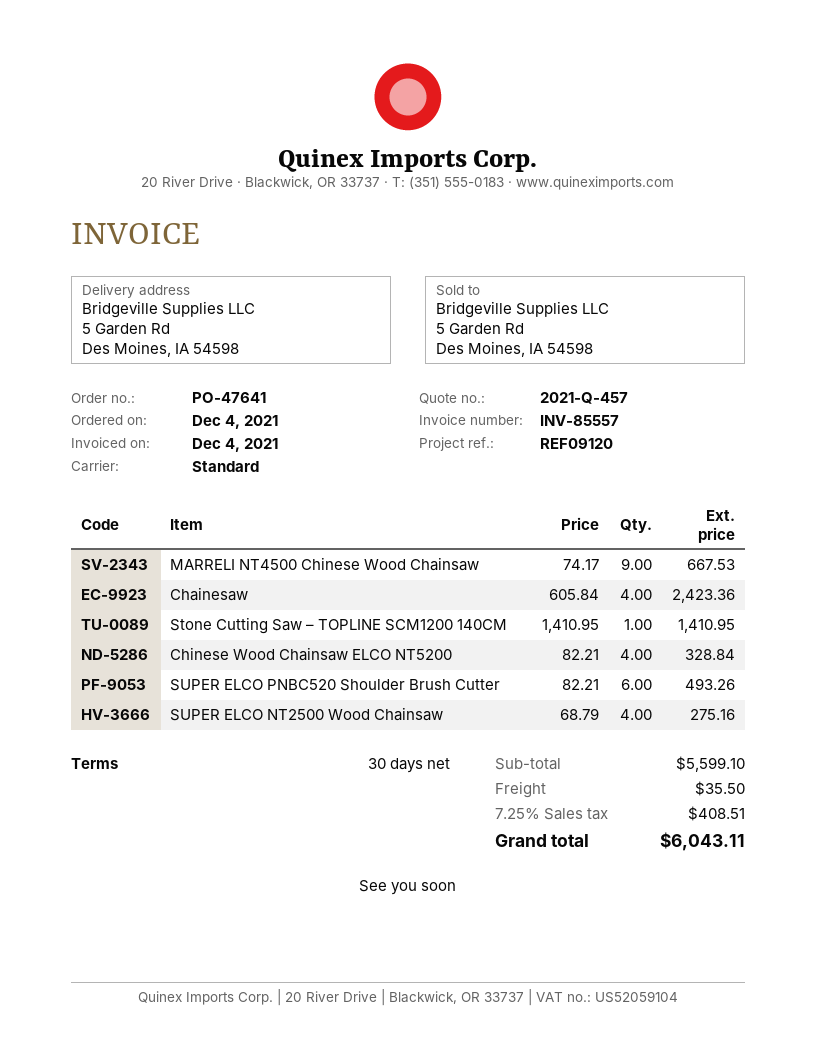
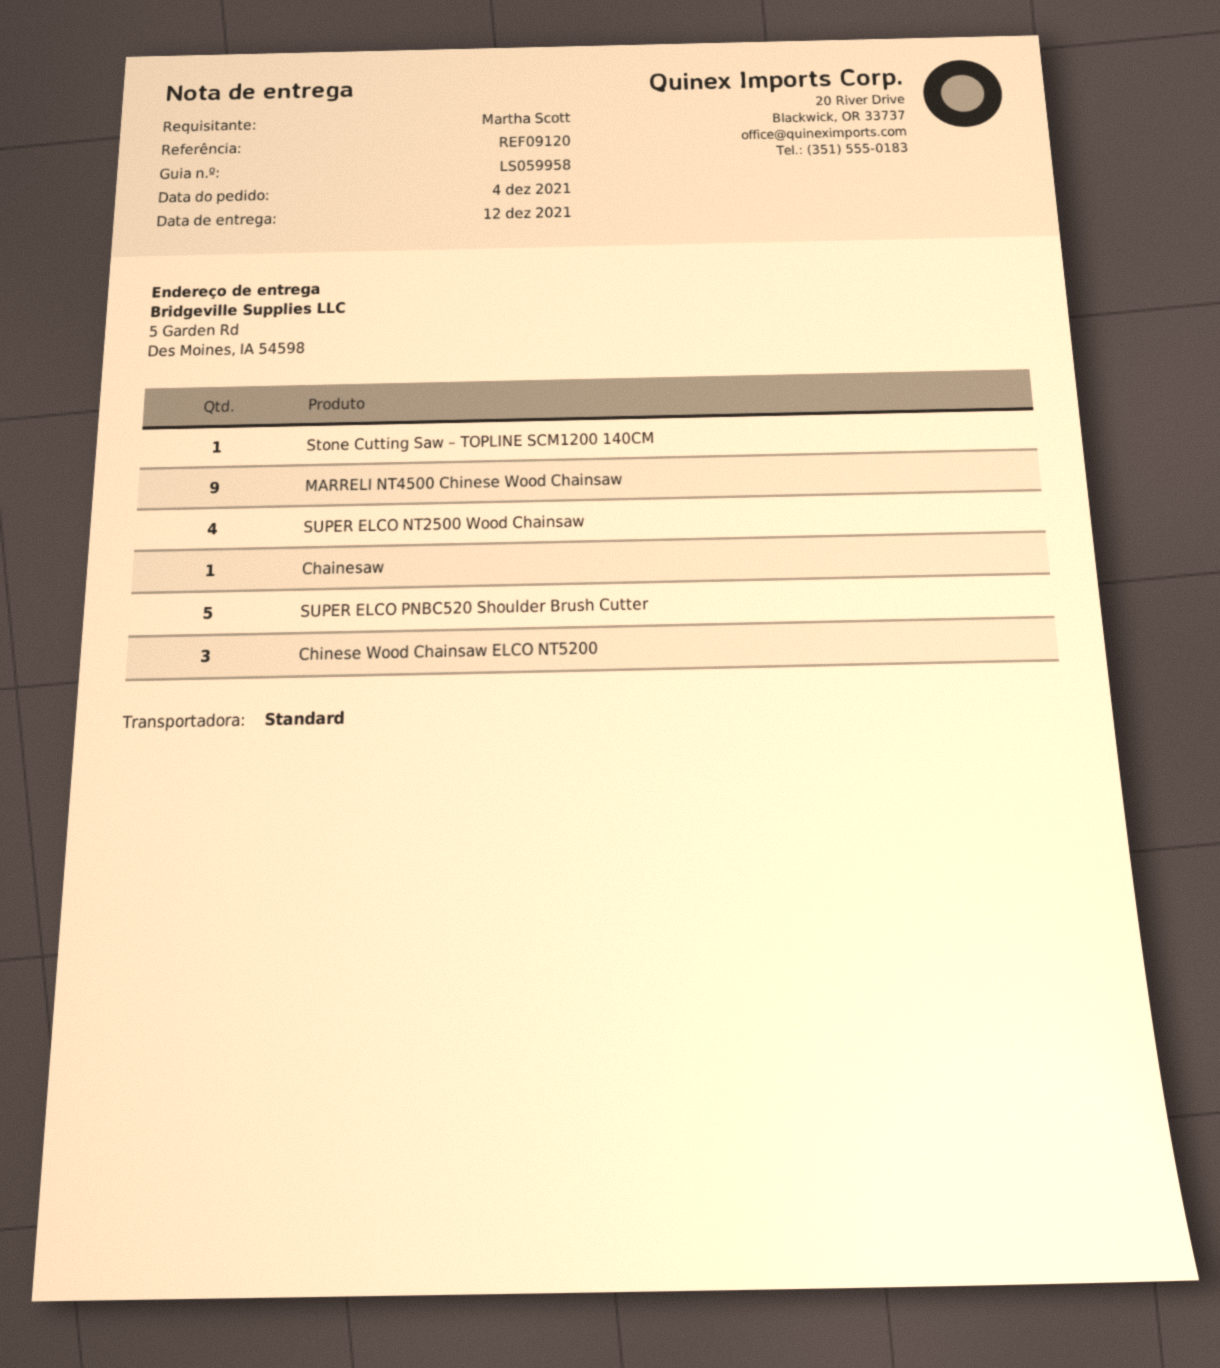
Chainesaw: 4 -> 1
Chinese Wood Chainsaw ELCO NT5200: 4 -> 3
SUPER ELCO PNBC520 Shoulder Brush Cutter: 6 -> 5

